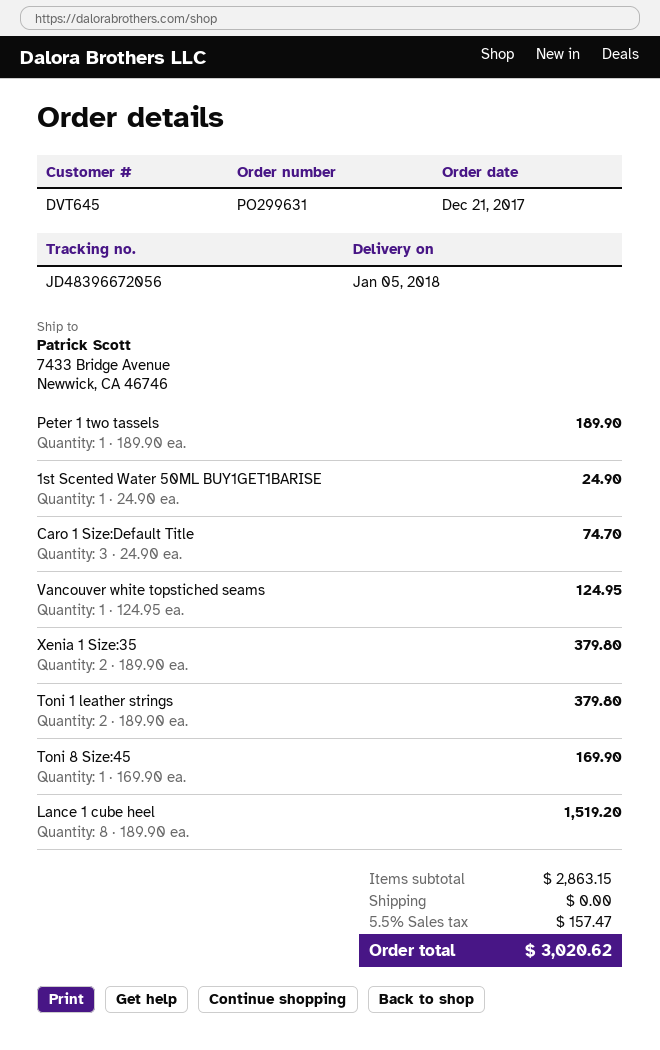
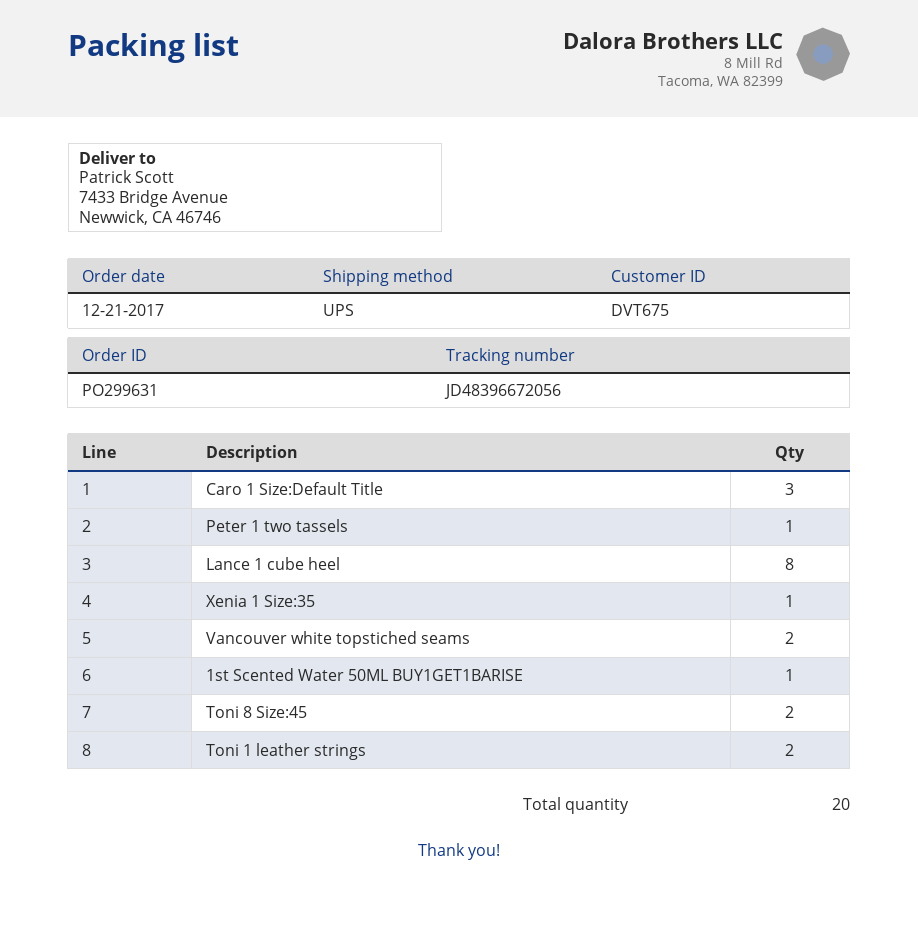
customer number: DVT645 -> DVT675
Vancouver white topstiched seams: 1 -> 2
Xenia 1 Size:35: 2 -> 1
Toni 8 Size:45: 1 -> 2

